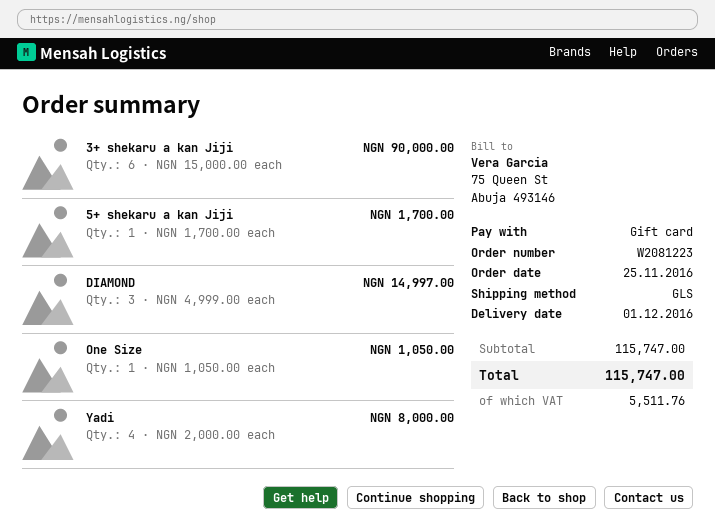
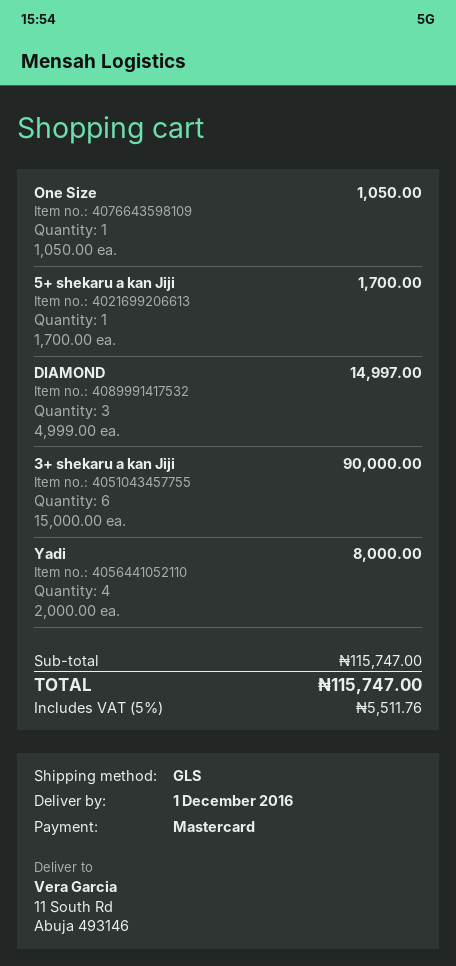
payment method: gift card -> Mastercard

